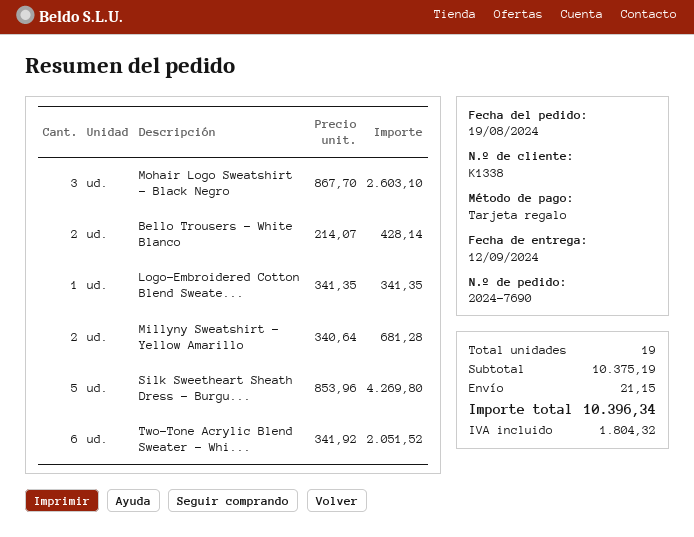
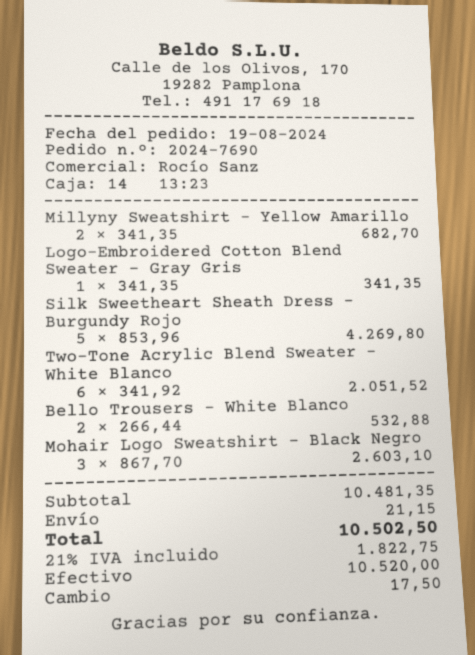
payment method: gift card -> cash
Bello Trousers - White Blanco: 2 x 214.07 = 428.14 -> 2 x 266.44 = 532.88
Millyny Sweatshirt - Yellow Amarillo: 2 x 340.64 = 681.28 -> 2 x 341.35 = 682.70
subtotal: 10375.19 -> 10481.35
tax: 1804.32 -> 1822.75
total: 10396.34 -> 10502.50

